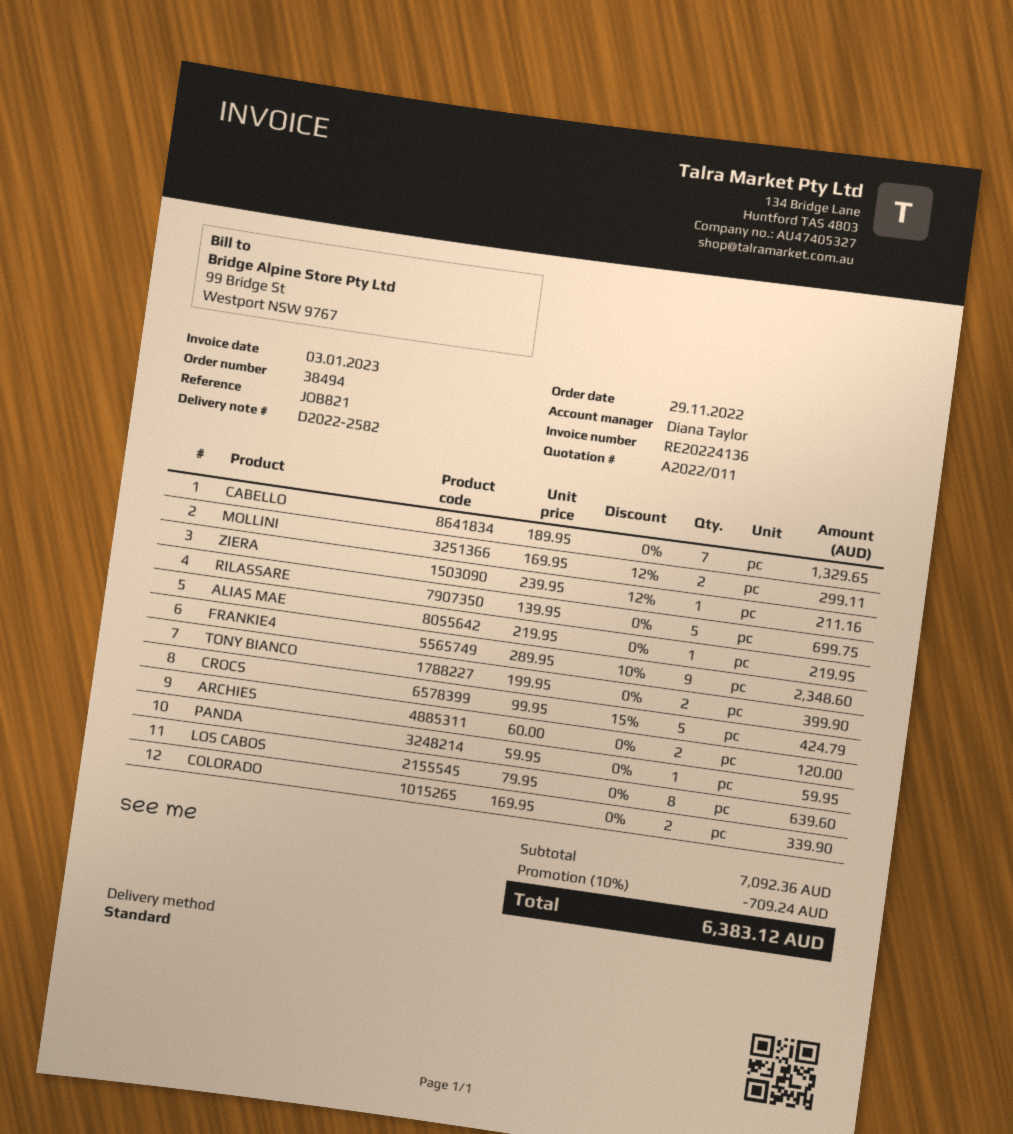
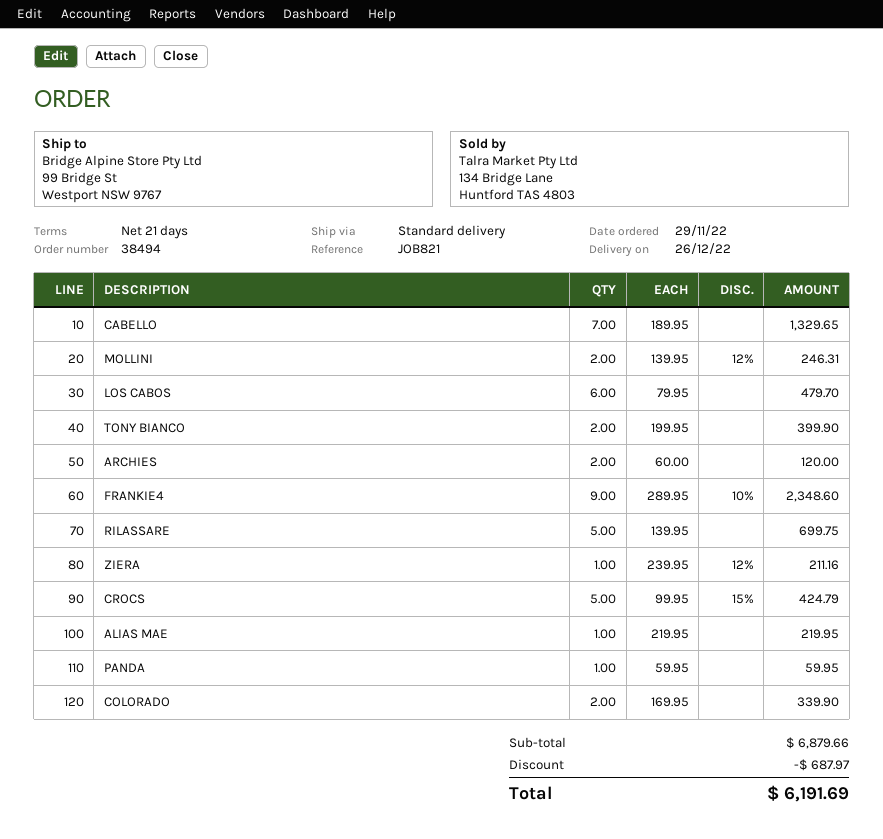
MOLLINI: 2 x 169.95 - 12% = 299.11 -> 2 x 139.95 - 12% = 246.31
LOS CABOS: 8 x 79.95 = 639.60 -> 6 x 79.95 = 479.70
subtotal: 7092.36 -> 6879.66
discount: 709.24 -> 687.97
total: 6383.12 -> 6191.69

